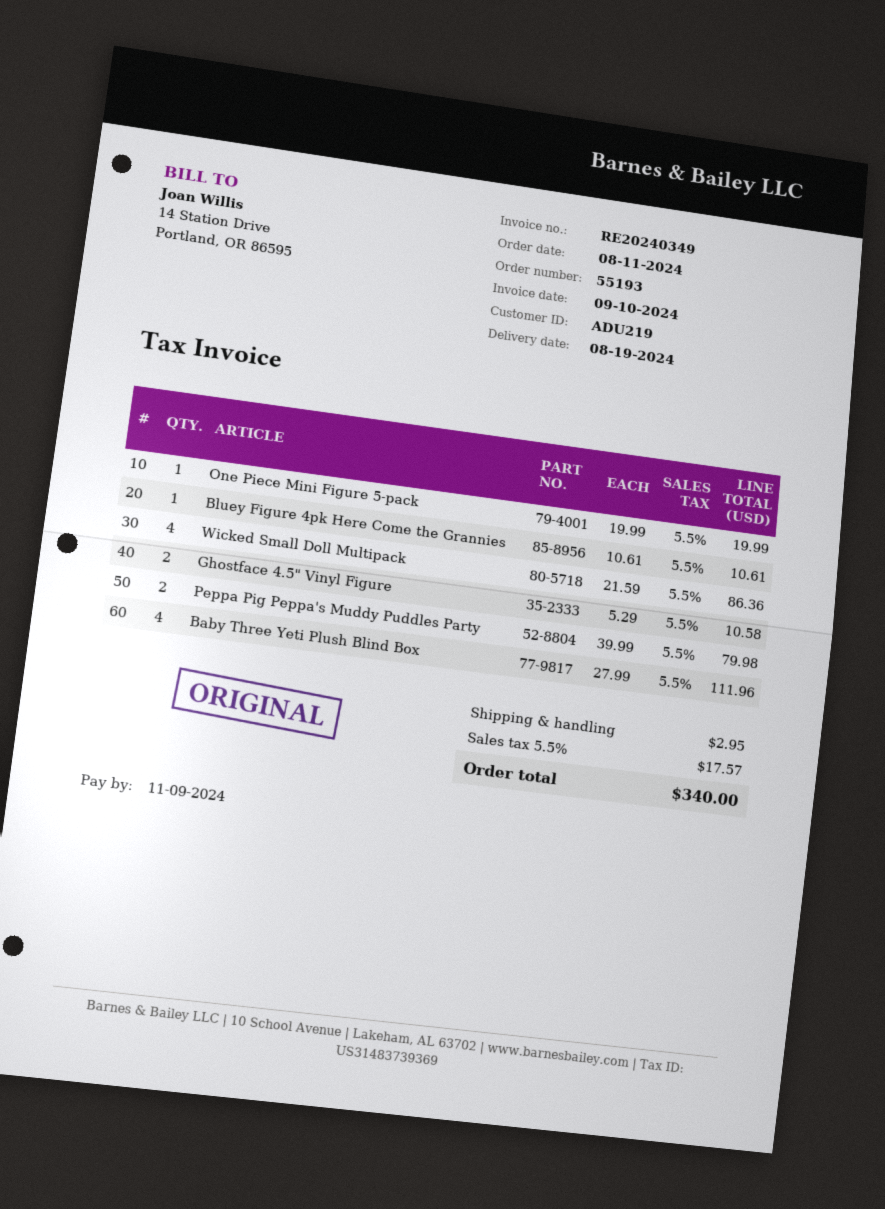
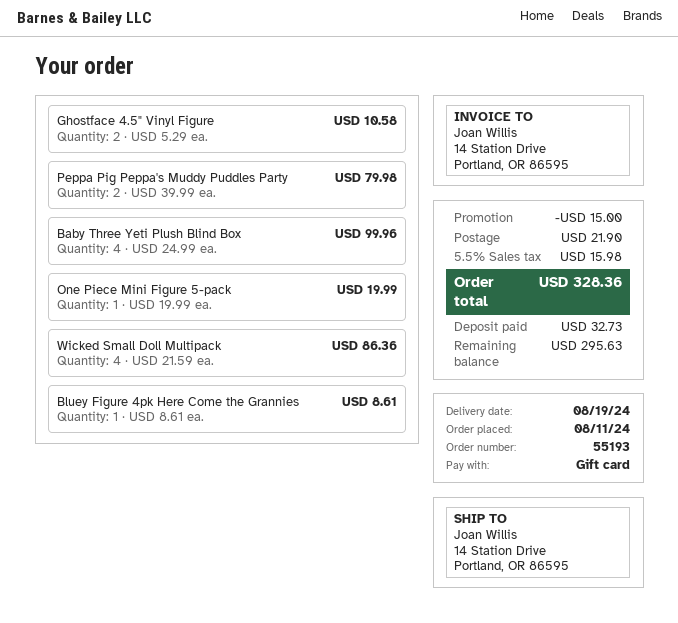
Bluey Figure 4pk Here Come the Grannies: 1 x 10.61 = 10.61 -> 1 x 8.61 = 8.61
Baby Three Yeti Plush Blind Box: 4 x 27.99 = 111.96 -> 4 x 24.99 = 99.96
discount: none -> 15.00
shipping: 2.95 -> 21.90
tax: 5.5% = 17.57 -> 5.5% = 15.98
total: 340.00 -> 328.36

